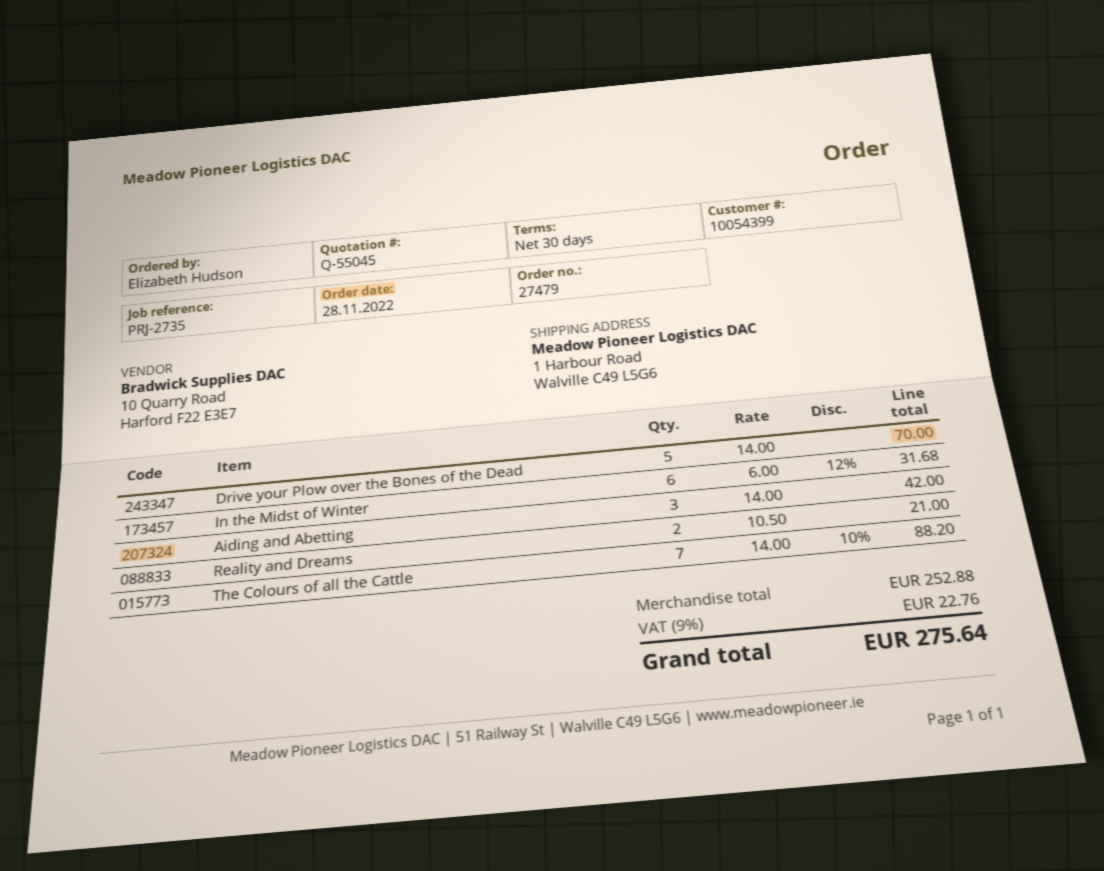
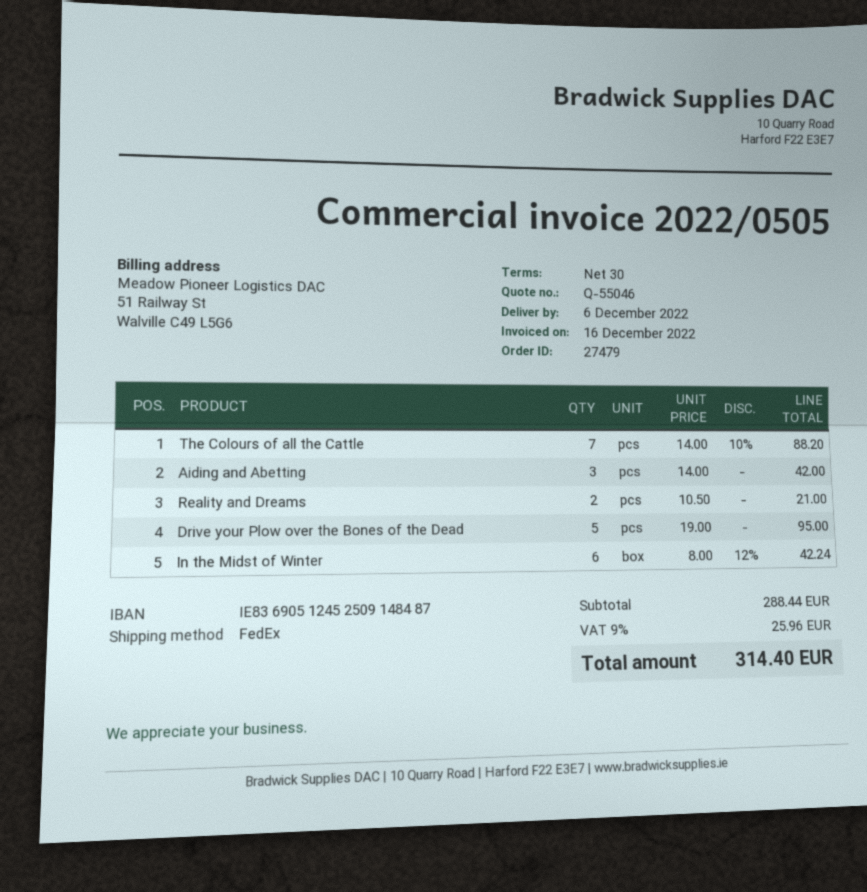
quote number: Q-55045 -> Q-55046
Drive your Plow over the Bones of the Dead: 5 x 14.00 = 70.00 -> 5 x 19.00 = 95.00
In the Midst of Winter: 6 x 6.00 - 12% = 31.68 -> 6 x 8.00 - 12% = 42.24
subtotal: 252.88 -> 288.44
tax: 9% = 22.76 -> 9% = 25.96
total: 275.64 -> 314.40

